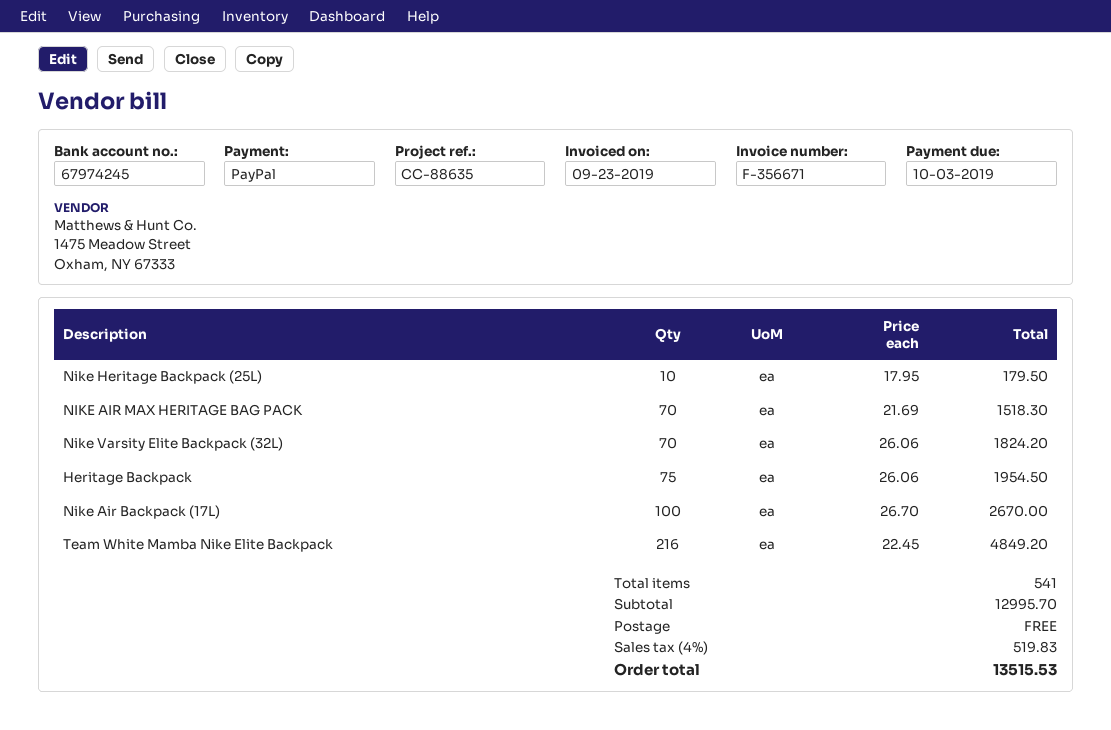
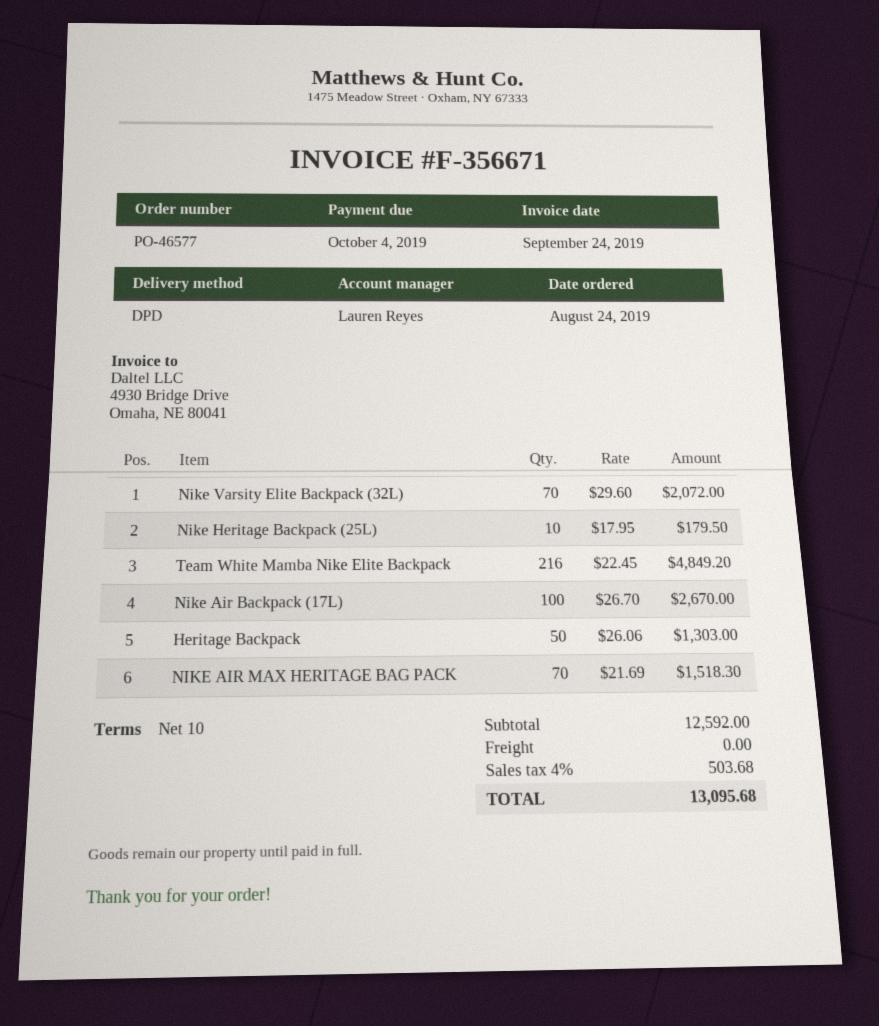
invoice date: 2019-09-23 -> 2019-09-24
due date: 2019-10-03 -> 2019-10-04
Nike Varsity Elite Backpack (32L): 70 x 26.06 = 1824.20 -> 70 x 29.60 = 2072.00
Heritage Backpack: 75 x 26.06 = 1954.50 -> 50 x 26.06 = 1303.00
subtotal: 12995.70 -> 12592.00
tax: 4% = 519.83 -> 4% = 503.68
total: 13515.53 -> 13095.68

